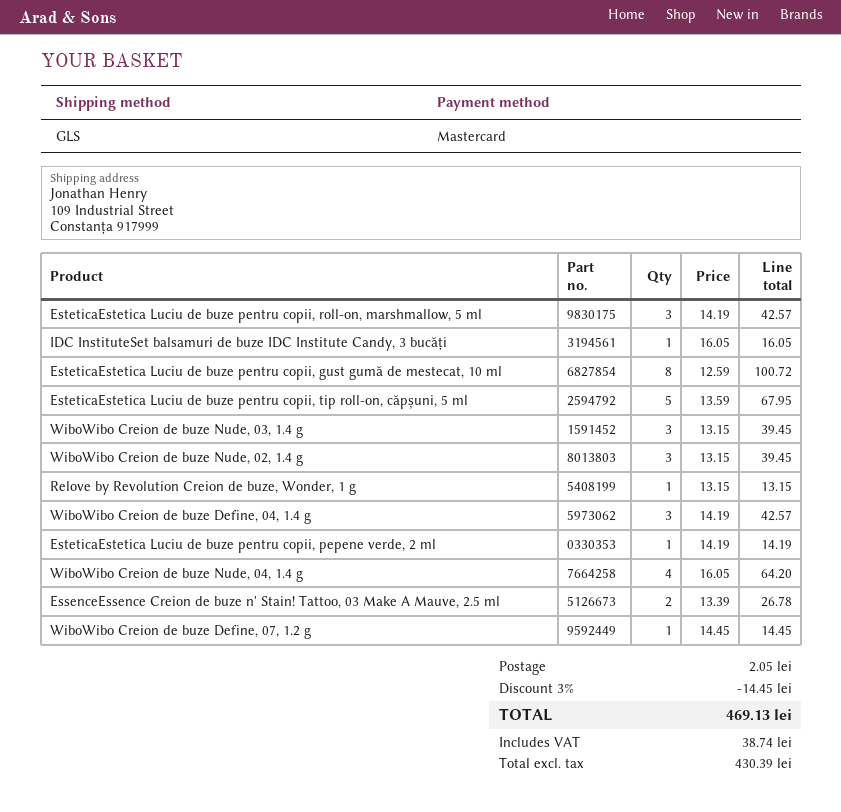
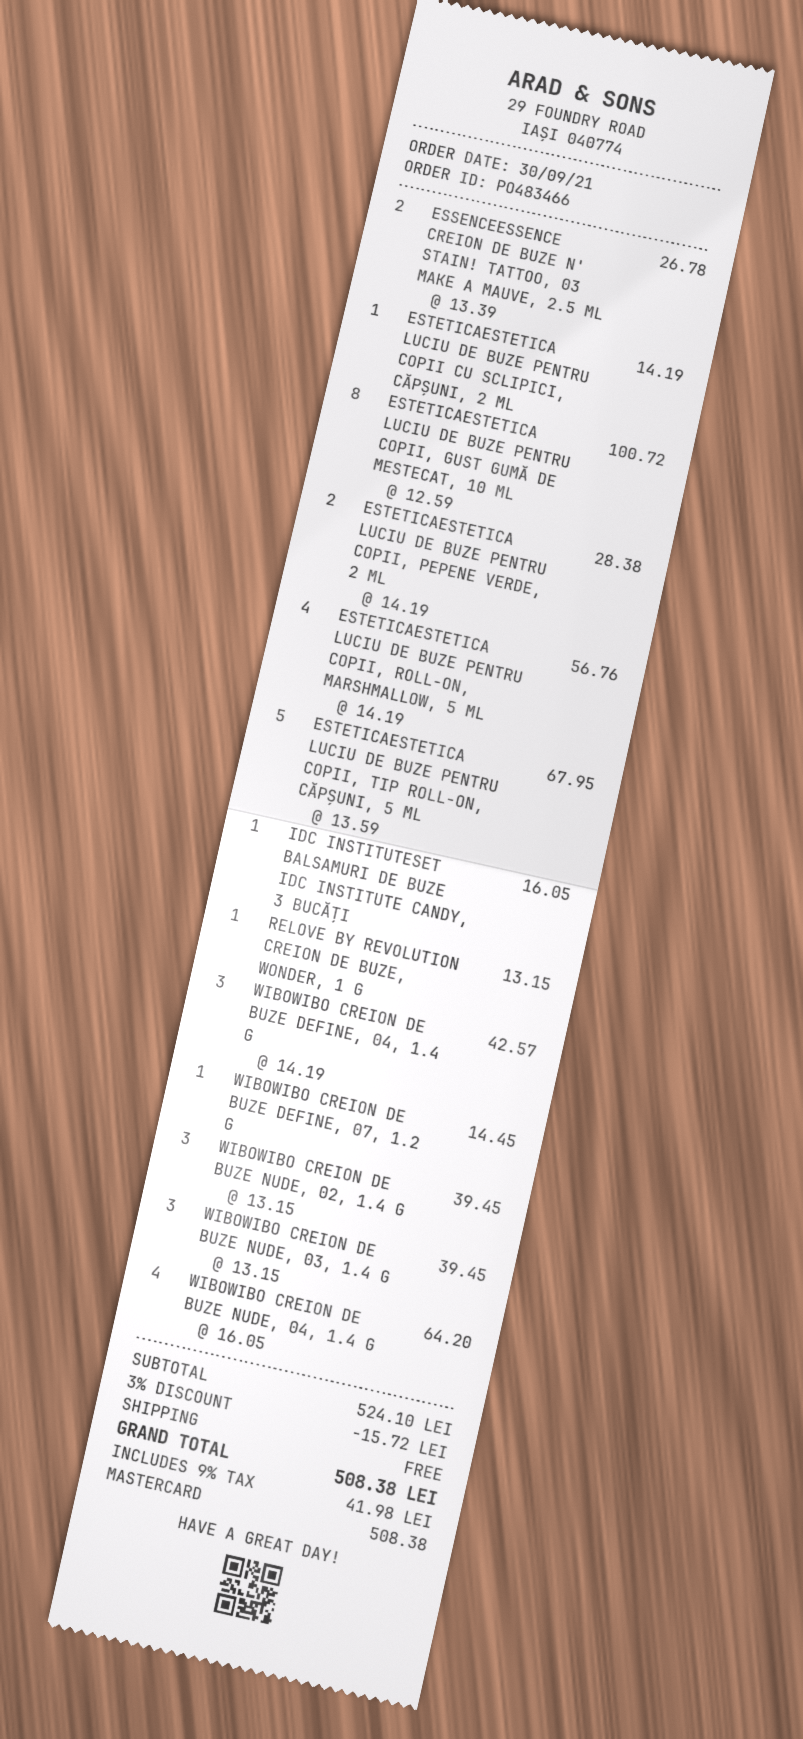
EsteticaEstetica Luciu de buze pentru copii, roll-on, marshmallow, 5 ml: 3 x 14.19 = 42.57 -> 4 x 14.19 = 56.76
EsteticaEstetica Luciu de buze pentru copii, pepene verde, 2 ml: 1 x 14.19 = 14.19 -> 2 x 14.19 = 28.38
ESTETICAESTETICA LUCIU DE BUZE PENTRU COPII CU SCLIPICI, CĂPȘUNI, 2 ML: none -> 1 x 14.19 = 14.19
discount: 3% = 14.45 -> 3% = 15.72
shipping: 2.05 -> 0.00
tax: 38.74 -> 41.98
total: 469.13 -> 508.38

